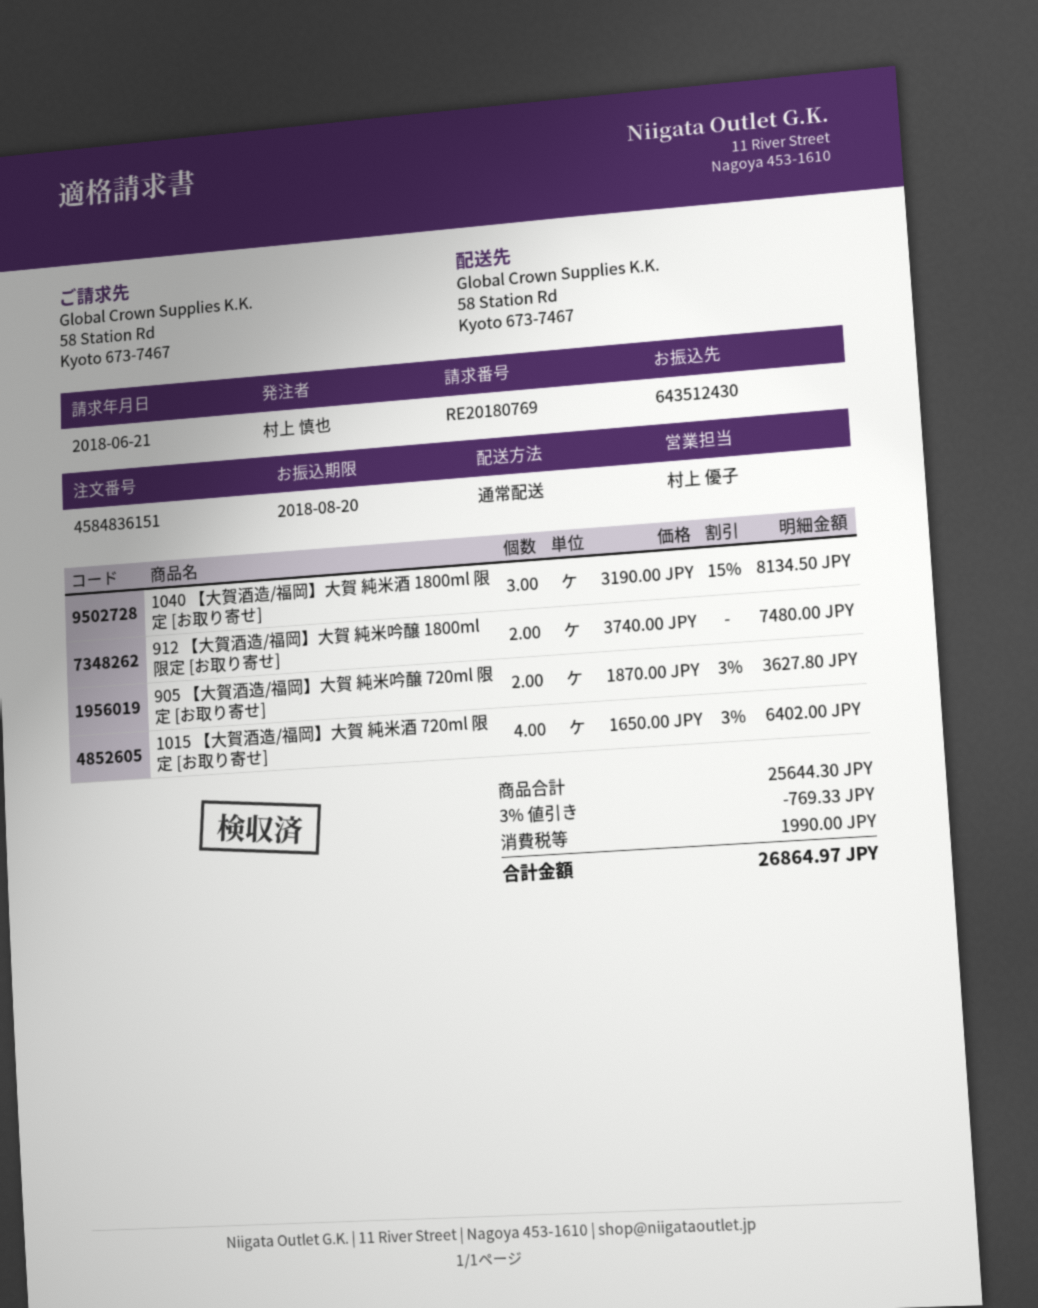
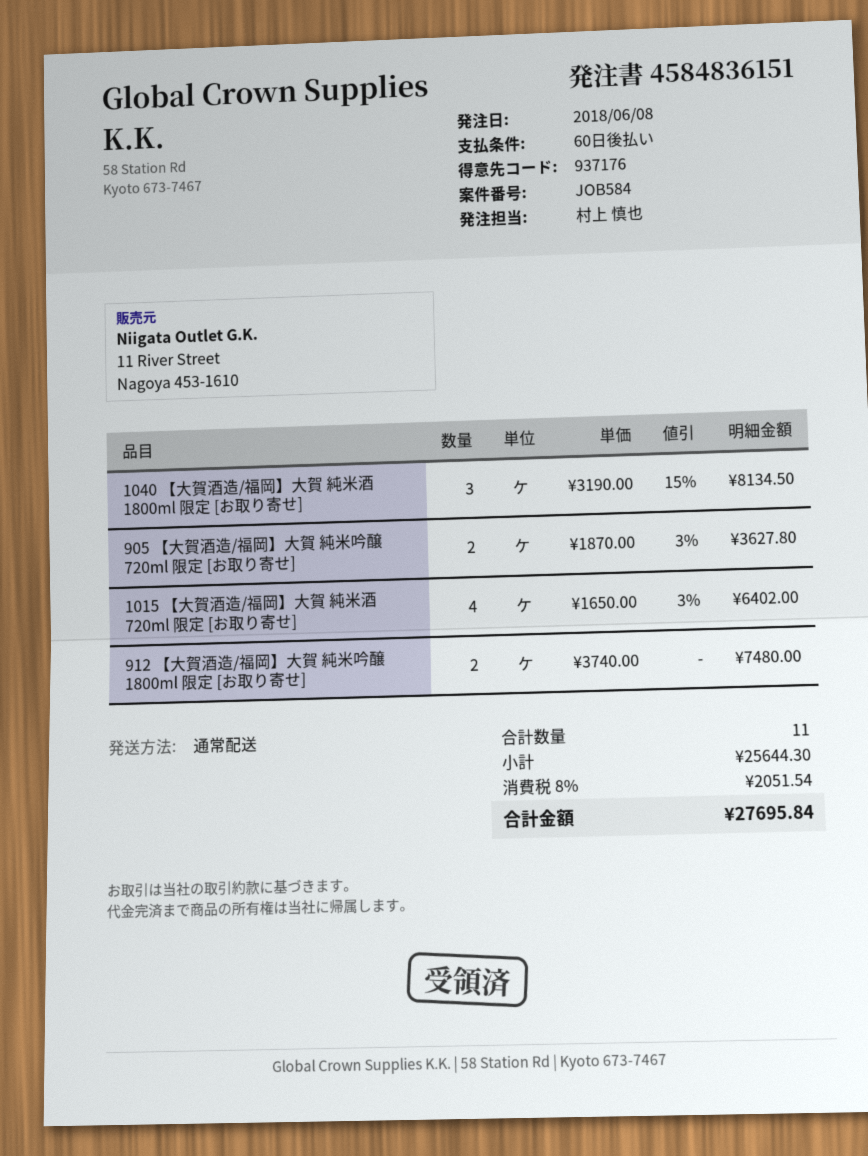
discount: 3% = 769.33 -> none
tax: 1990.00 -> 2051.54
total: 26864.97 -> 27695.84

